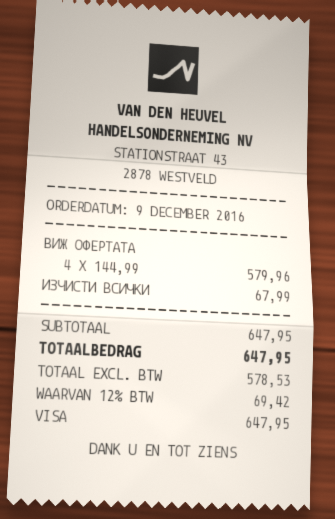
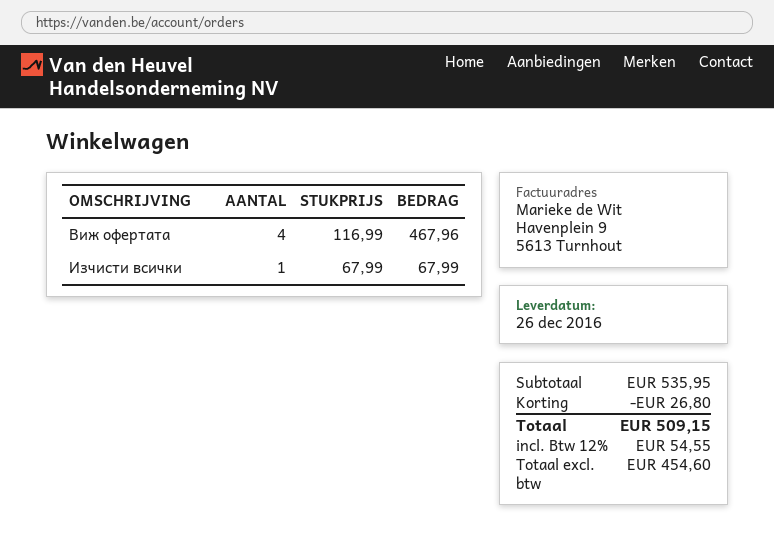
ВИЖ ОФЕРТАТА: 4 x 144.99 = 579.96 -> 4 x 116.99 = 467.96
subtotal: 647.95 -> 535.95
discount: none -> 26.80
net: 578.53 -> 454.60
tax: 12% = 69.42 -> 12% = 54.55
total: 647.95 -> 509.15

